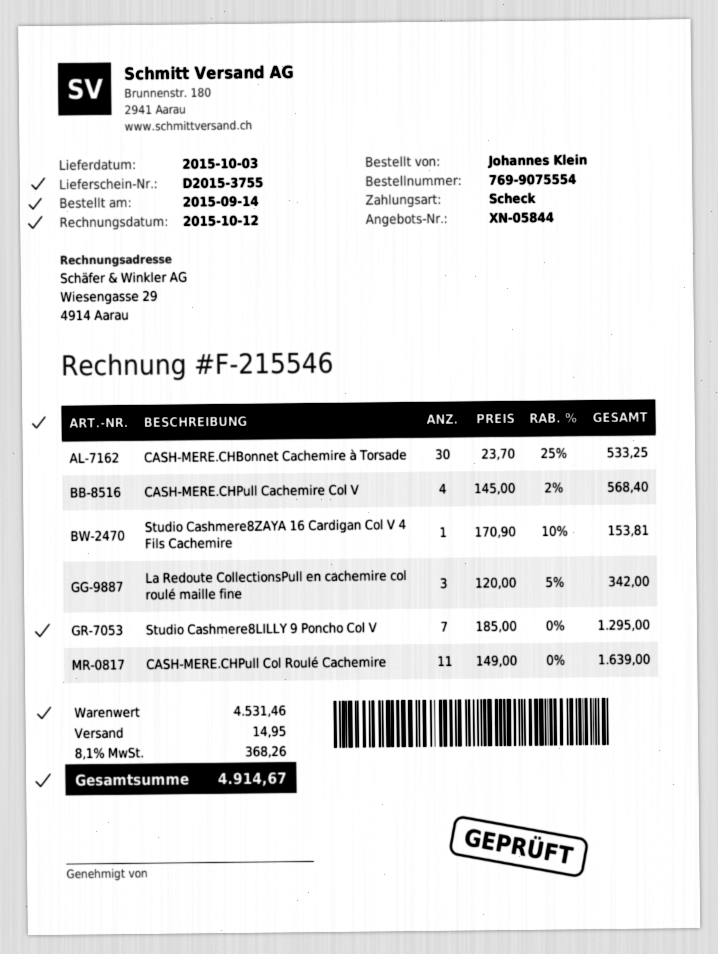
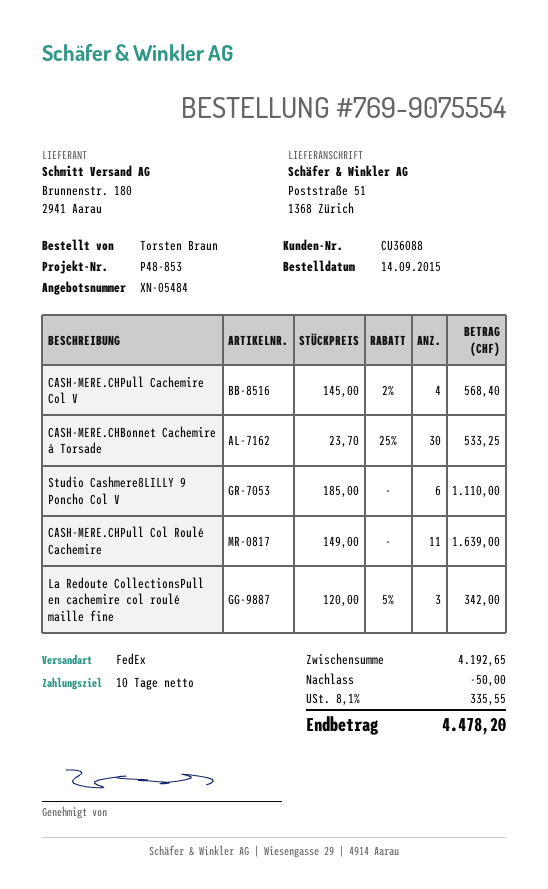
quote number: XN-05844 -> XN-05484
ordered by: Johannes Klein -> Torsten Braun
Studio Cashmere8ZAYA 16 Cardigan Col V 4 Fils Cachemire: 1 x 170.90 - 10% = 153.81 -> none
Studio Cashmere8LILLY 9 Poncho Col V: 7 x 185.00 = 1295.00 -> 6 x 185.00 = 1110.00
subtotal: 4531.46 -> 4192.65
discount: none -> 50.00
shipping: 14.95 -> none
tax: 8.1% = 368.26 -> 8.1% = 335.55
total: 4914.67 -> 4478.20

